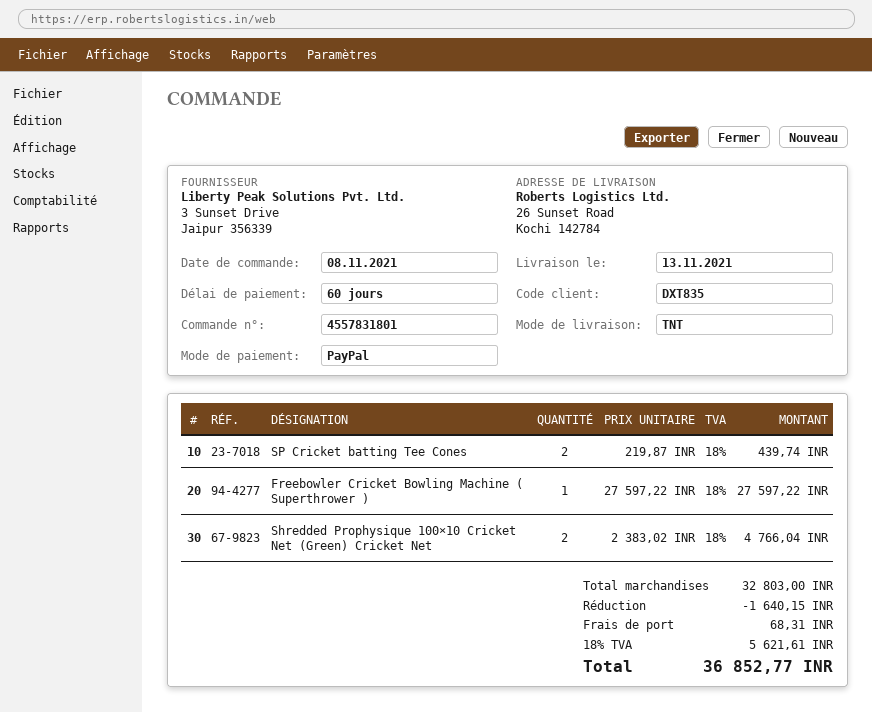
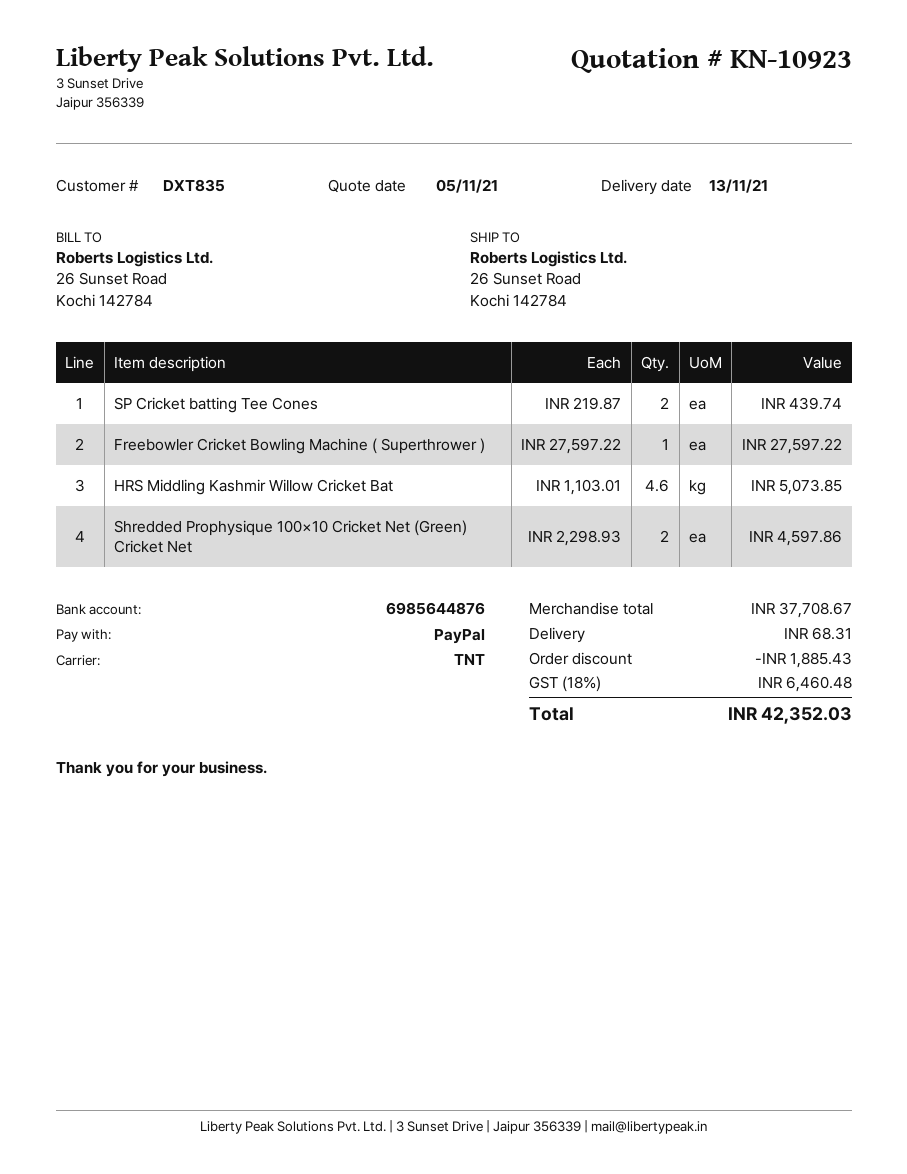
Shredded Prophysique 100×10 Cricket Net (Green) Cricket Net: 2 x 2383.02 = 4766.04 -> 2 x 2298.93 = 4597.86
HRS Middling Kashmir Willow Cricket Bat: none -> 4.6 x 1103.01 = 5073.85
subtotal: 32803.00 -> 37708.67
discount: 1640.15 -> 1885.43
tax: 18% = 5621.61 -> 18% = 6460.48
total: 36852.77 -> 42352.03

